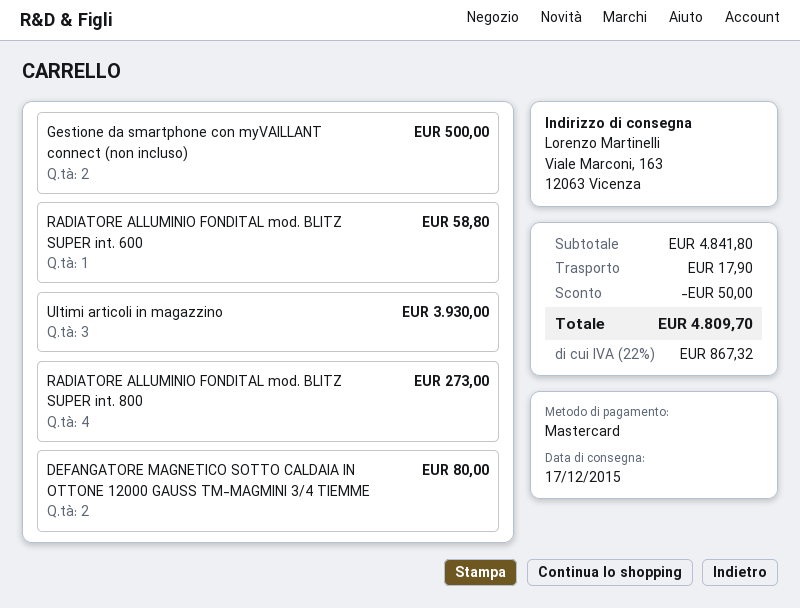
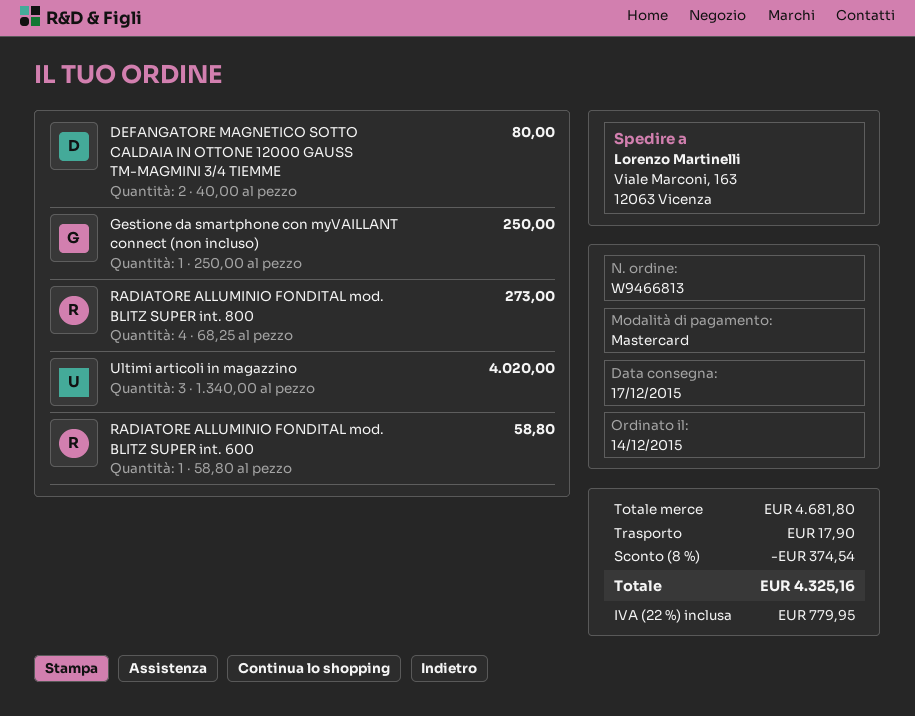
Gestione da smartphone con myVAILLANT connect (non incluso): 2 for 500.00 -> 1 for 250.00
Ultimi articoli in magazzino: 3 for 3930.00 -> 3 for 4020.00
subtotal: 4841.80 -> 4681.80
discount: 50.00 -> 374.54
tax: 22% = 867.32 -> 22% = 779.95
total: 4809.70 -> 4325.16

